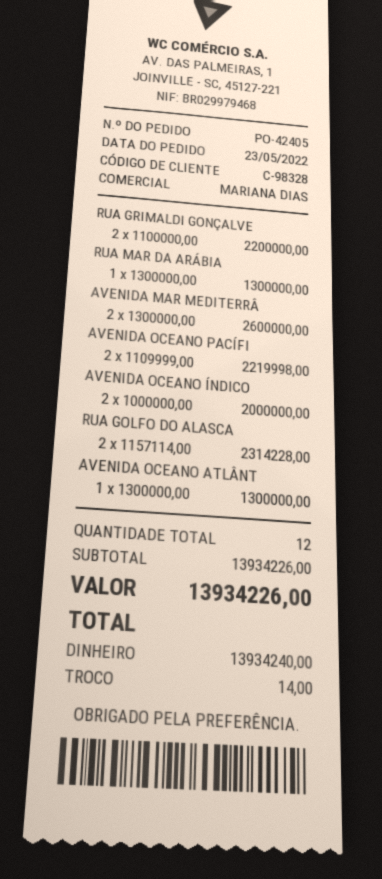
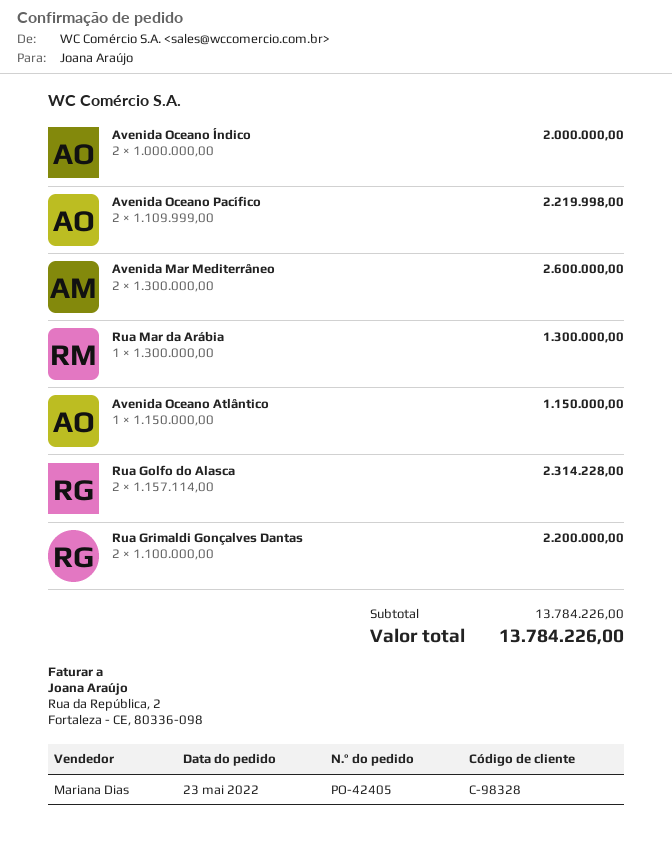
AVENIDA OCEANO ATLÂNT: 1 x 1300000.00 = 1300000.00 -> 1 x 1150000.00 = 1150000.00
subtotal: 13934226.00 -> 13784226.00
total: 13934226.00 -> 13784226.00

